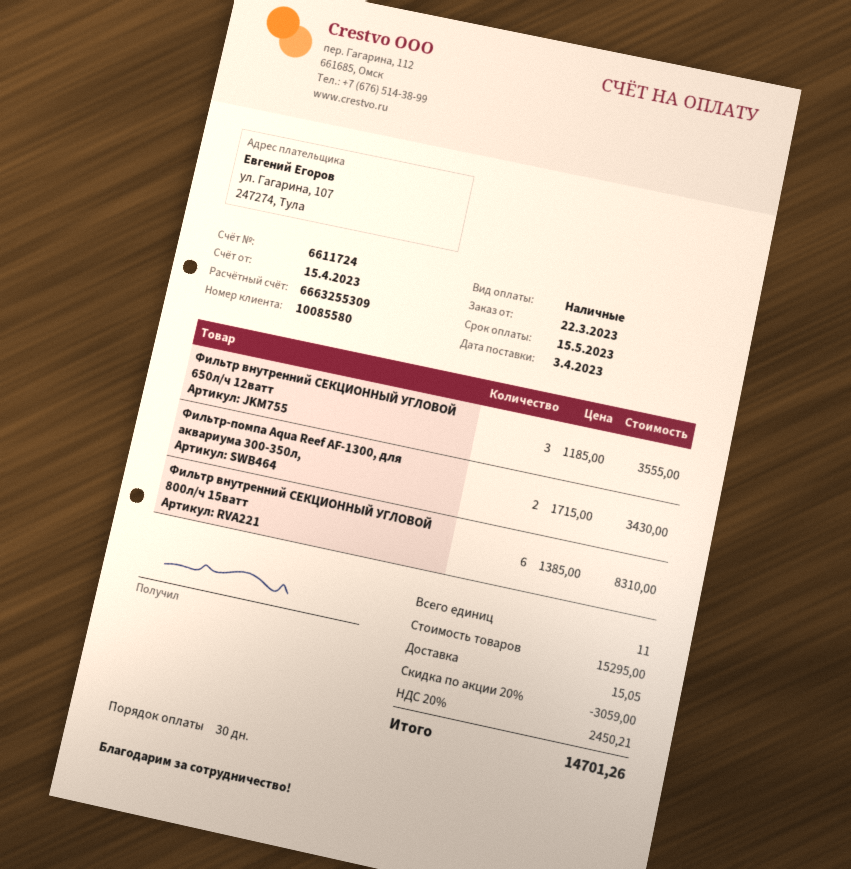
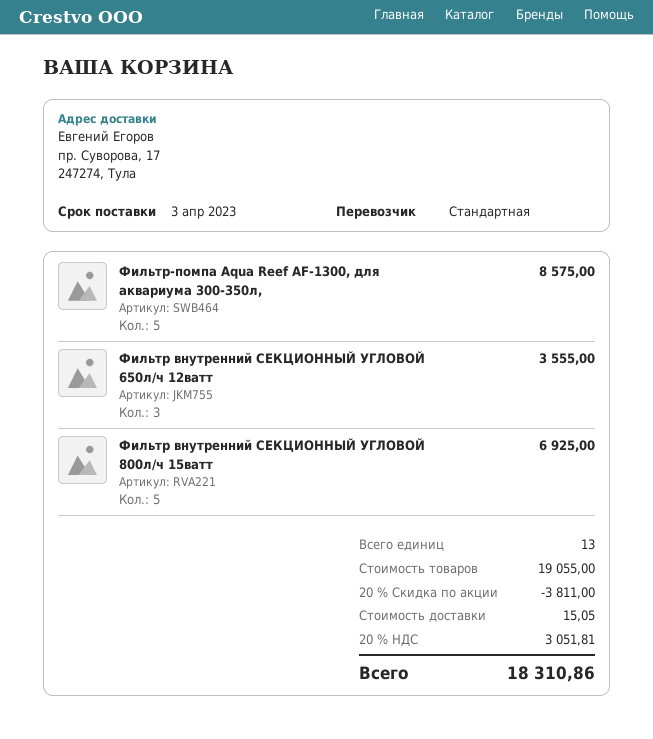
Фильтр-помпа Aqua Reef AF-1300, для аквариума 300-350л,: 2 for 3430.00 -> 5 for 8575.00
Фильтр внутренний СЕКЦИОННЫЙ УГЛОВОЙ 800л/ч 15ватт: 6 for 8310.00 -> 5 for 6925.00
total quantity: 11 -> 13
subtotal: 15295.00 -> 19055.00
discount: 20% = 3059.00 -> 20% = 3811.00
tax: 20% = 2450.21 -> 20% = 3051.81
total: 14701.26 -> 18310.86

